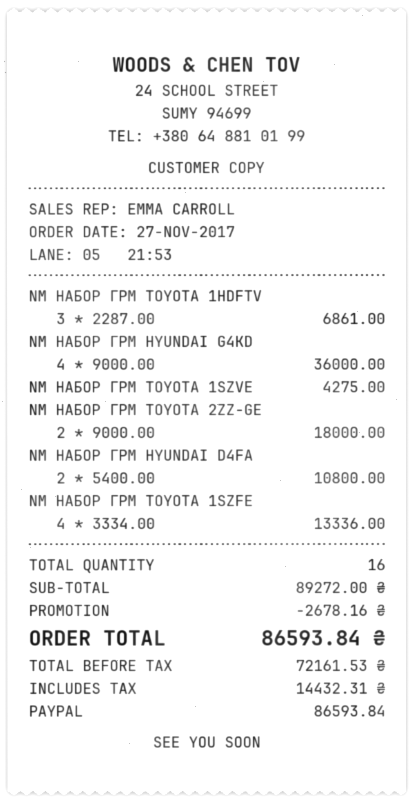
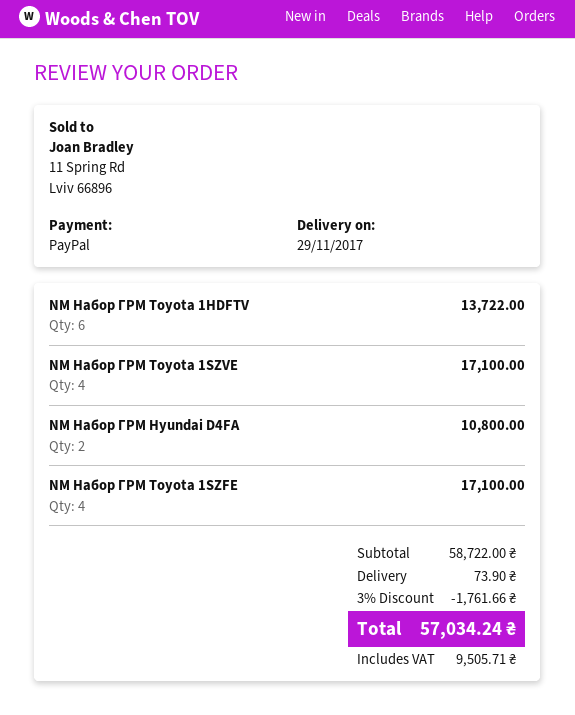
NM НАБОР ГРМ TOYOTA 1HDFTV: 3 for 6861.00 -> 6 for 13722.00
NM НАБОР ГРМ HYUNDAI G4KD: 4 for 36000.00 -> none
NM НАБОР ГРМ TOYOTA 1SZVE: 1 for 4275.00 -> 4 for 17100.00
NM НАБОР ГРМ TOYOTA 2ZZ-GE: 2 for 18000.00 -> none
NM НАБОР ГРМ TOYOTA 1SZFE: 4 for 13336.00 -> 4 for 17100.00
subtotal: 89272.00 -> 58722.00
discount: 2678.16 -> 1761.66
shipping: none -> 73.90
tax: 14432.31 -> 9505.71
total: 86593.84 -> 57034.24

